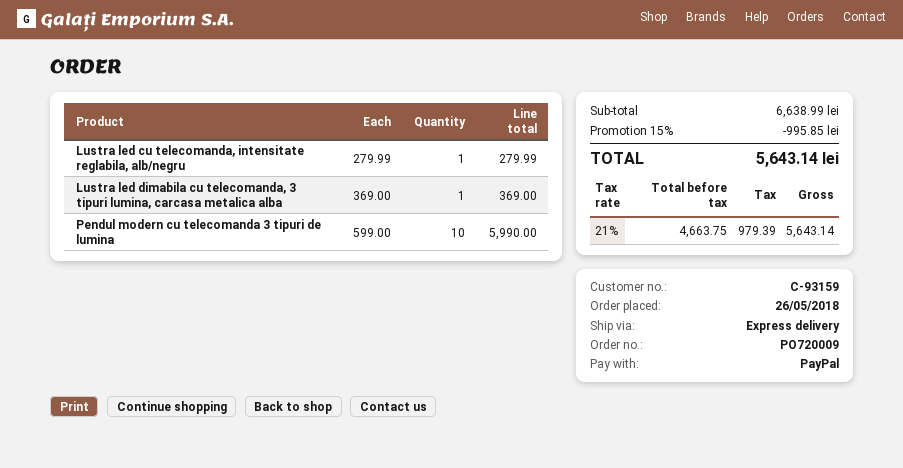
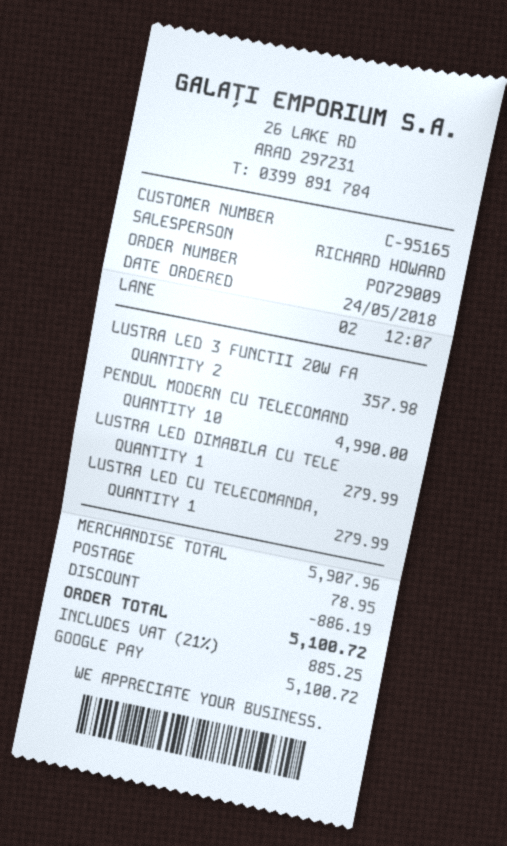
order number: PO720009 -> PO729009
order date: 2018-05-26 -> 2018-05-24
customer number: C-93159 -> C-95165
payment method: PayPal -> Google Pay
Lustra led dimabila cu telecomanda, 3 tipuri lumina, carcasa metalica alba: 1 for 369.00 -> 1 for 279.99
Pendul modern cu telecomanda 3 tipuri de lumina: 10 for 5990.00 -> 10 for 4990.00
LUSTRA LED 3 FUNCTII 20W FA: none -> 2 for 357.98
subtotal: 6638.99 -> 5907.96
discount: 995.85 -> 886.19
shipping: none -> 78.95
tax: 21% = 979.39 -> 21% = 885.25
total: 5643.14 -> 5100.72

